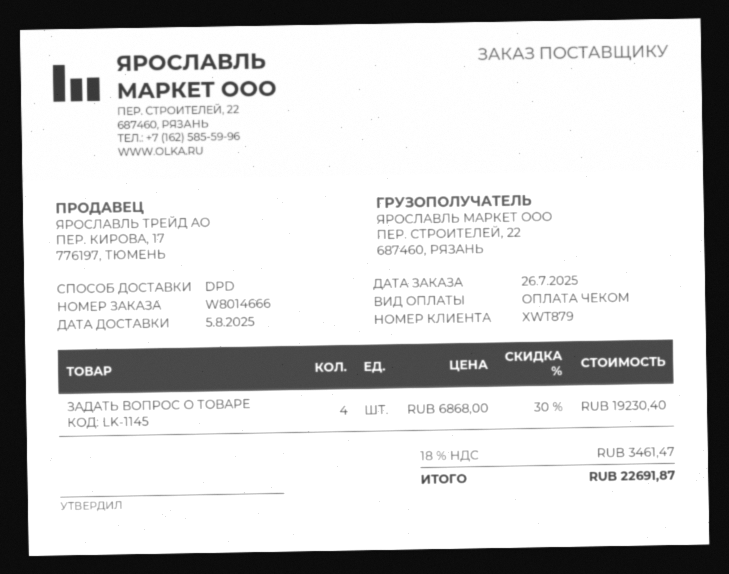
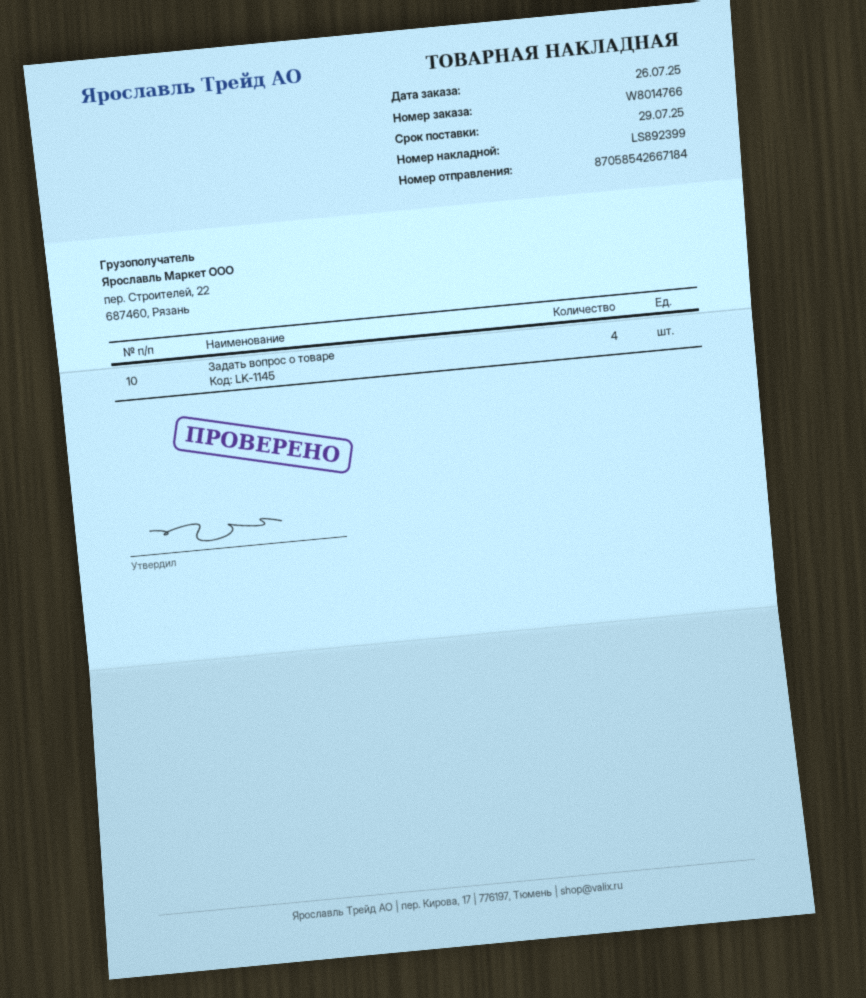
order number: W8014666 -> W8014766
delivery date: 2025-08-05 -> 2025-07-29

